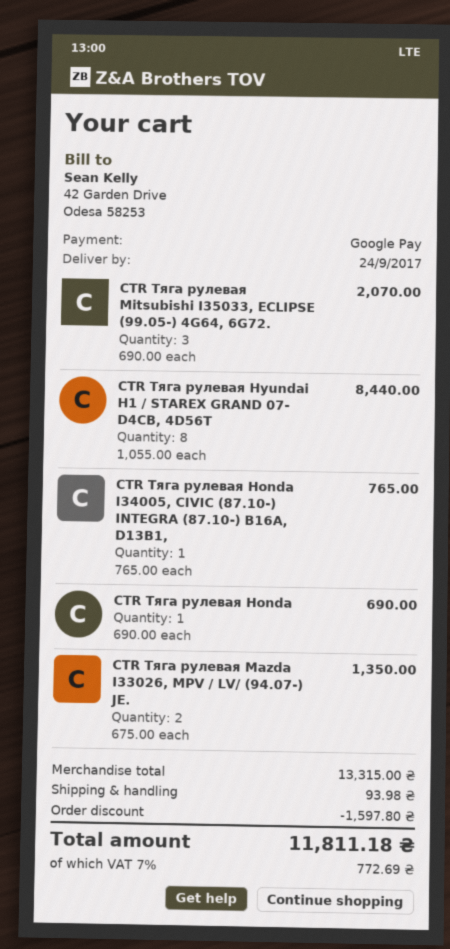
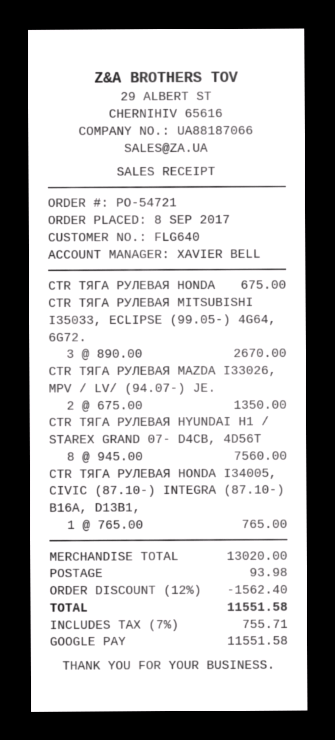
CTR Тяга рулевая Mitsubishi I35033, ECLIPSE (99.05-) 4G64, 6G72.: 3 x 690.00 = 2070.00 -> 3 x 890.00 = 2670.00
CTR Тяга рулевая Hyundai H1 / STAREX GRAND 07- D4CB, 4D56T: 8 x 1055.00 = 8440.00 -> 8 x 945.00 = 7560.00
CTR Тяга рулевая Honda: 1 x 690.00 = 690.00 -> 1 x 675.00 = 675.00
subtotal: 13315.00 -> 13020.00
discount: 1597.80 -> 1562.40
tax: 7% = 772.69 -> 7% = 755.71
total: 11811.18 -> 11551.58

